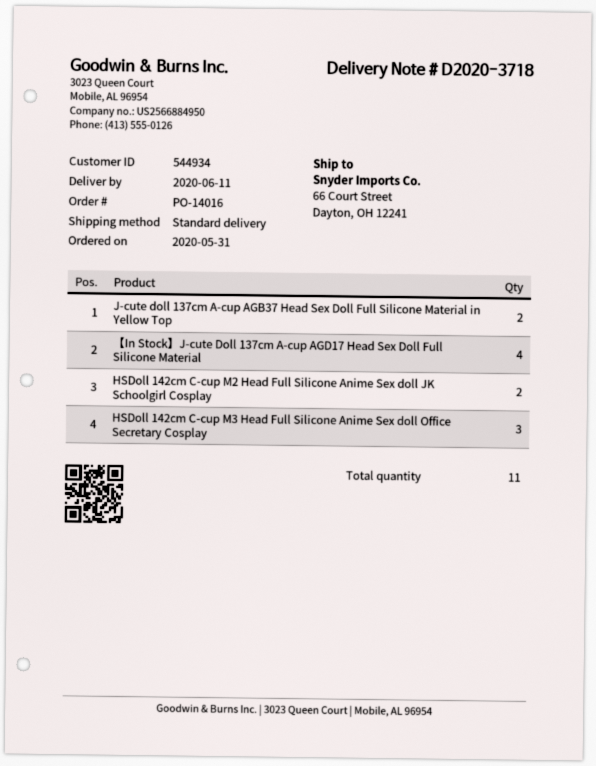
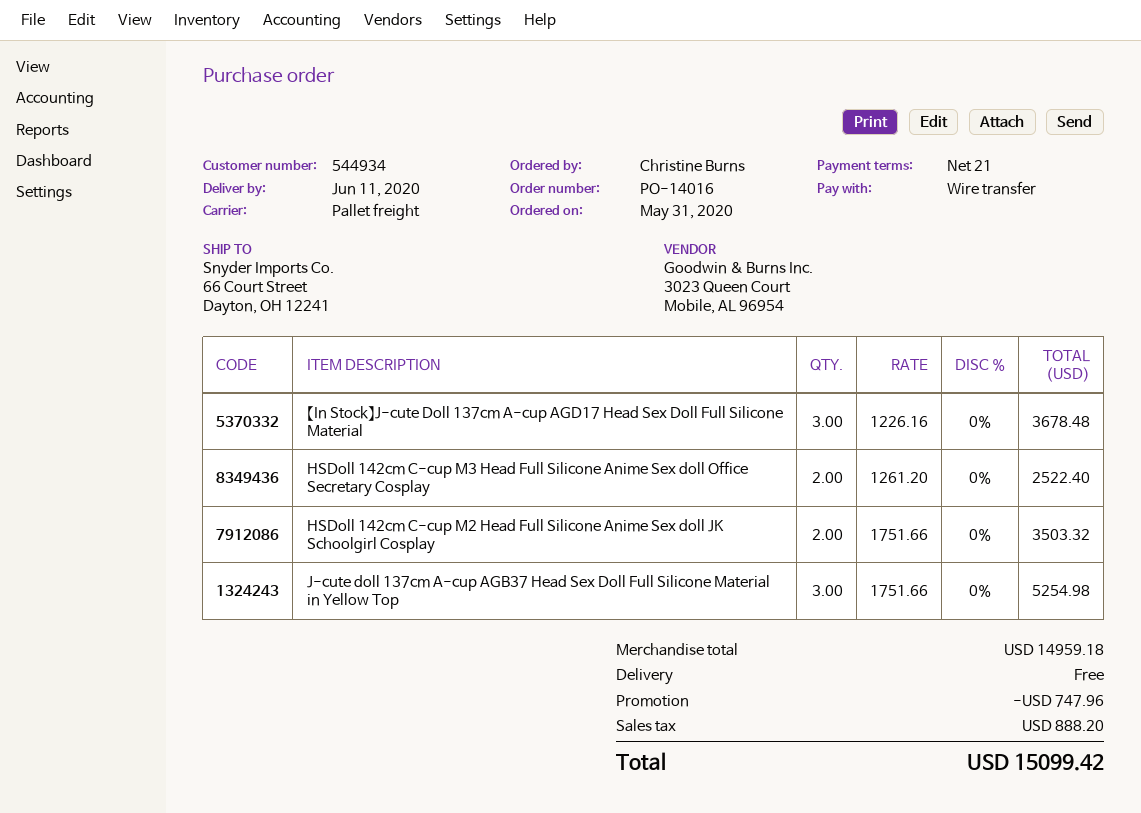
shipping method: standard -> pallet freight
J-cute doll 137cm A-cup AGB37 Head Sex Doll Full Silicone Material in Yellow Top: 2 -> 3
【In Stock】J-cute Doll 137cm A-cup AGD17 Head Sex Doll Full Silicone Material: 4 -> 3
HSDoll 142cm C-cup M3 Head Full Silicone Anime Sex doll Office Secretary Cosplay: 3 -> 2

